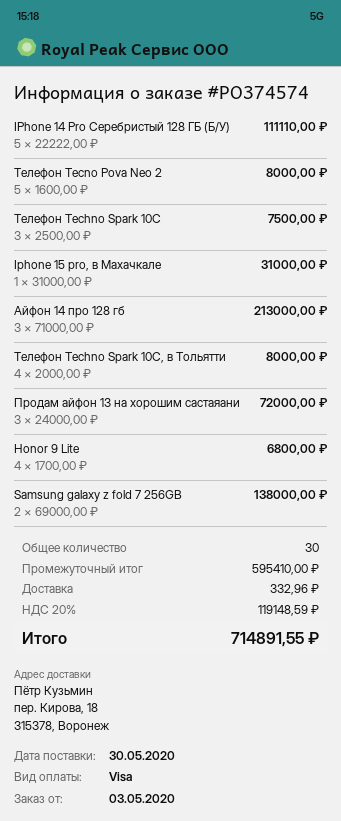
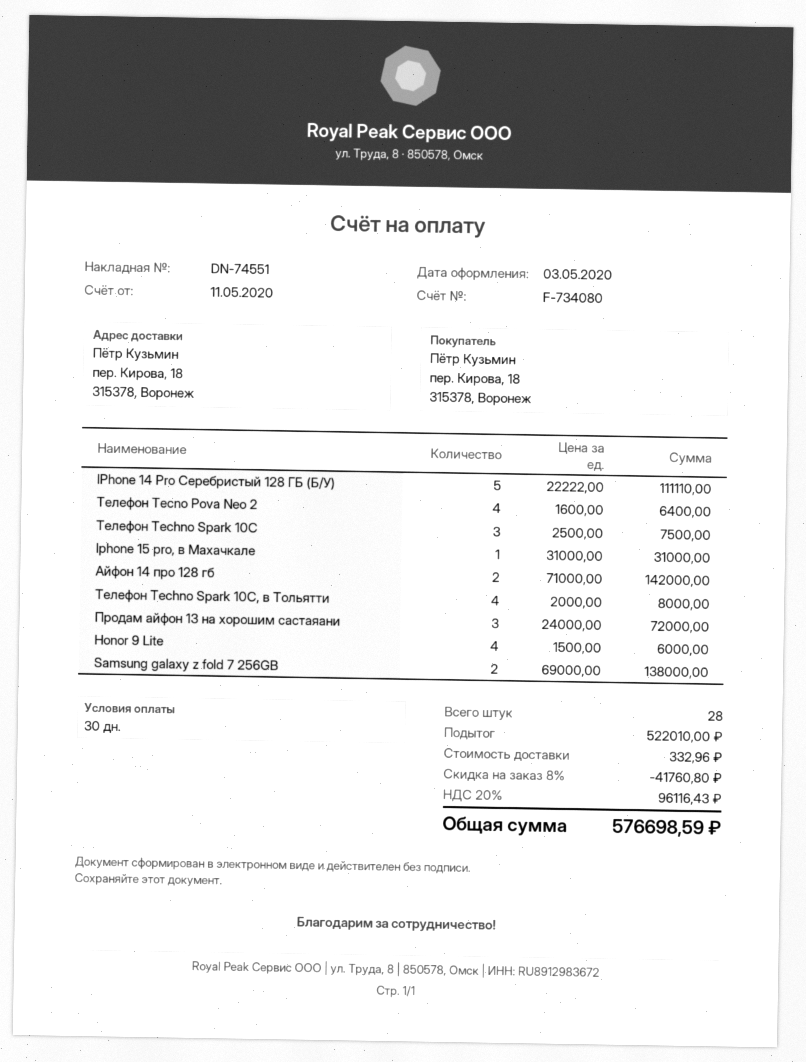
Телефон Tecno Pova Neo 2: 5 x 1600.00 = 8000.00 -> 4 x 1600.00 = 6400.00
Айфон 14 про 128 гб: 3 x 71000.00 = 213000.00 -> 2 x 71000.00 = 142000.00
Honor 9 Lite: 4 x 1700.00 = 6800.00 -> 4 x 1500.00 = 6000.00
total quantity: 30 -> 28
subtotal: 595410.00 -> 522010.00
discount: none -> 8% = 41760.80
tax: 20% = 119148.59 -> 20% = 96116.43
total: 714891.55 -> 576698.59

